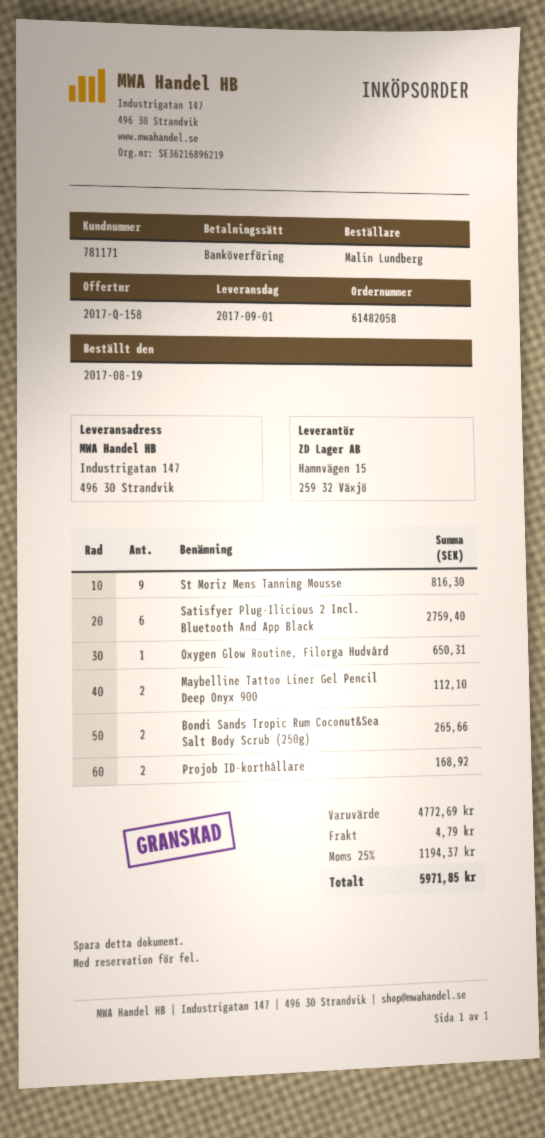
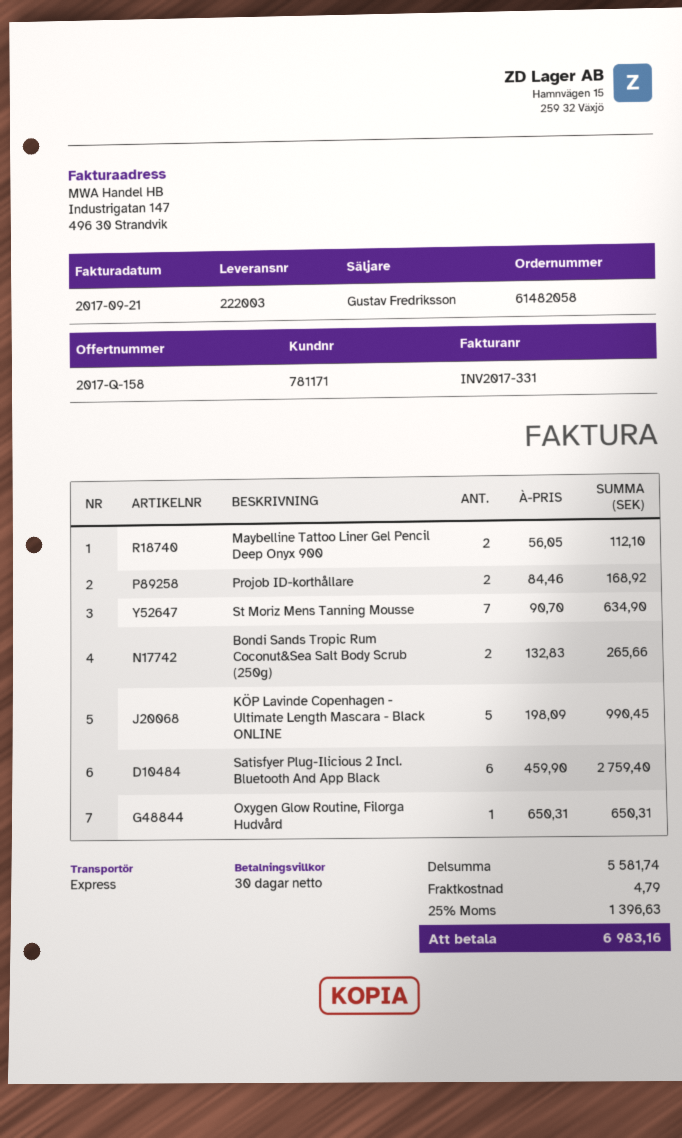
St Moriz Mens Tanning Mousse: 9 for 816.30 -> 7 for 634.90
KÖP Lavinde Copenhagen - Ultimate Length Mascara - Black ONLINE: none -> 5 for 990.45
subtotal: 4772.69 -> 5581.74
tax: 25% = 1194.37 -> 25% = 1396.63
total: 5971.85 -> 6983.16

